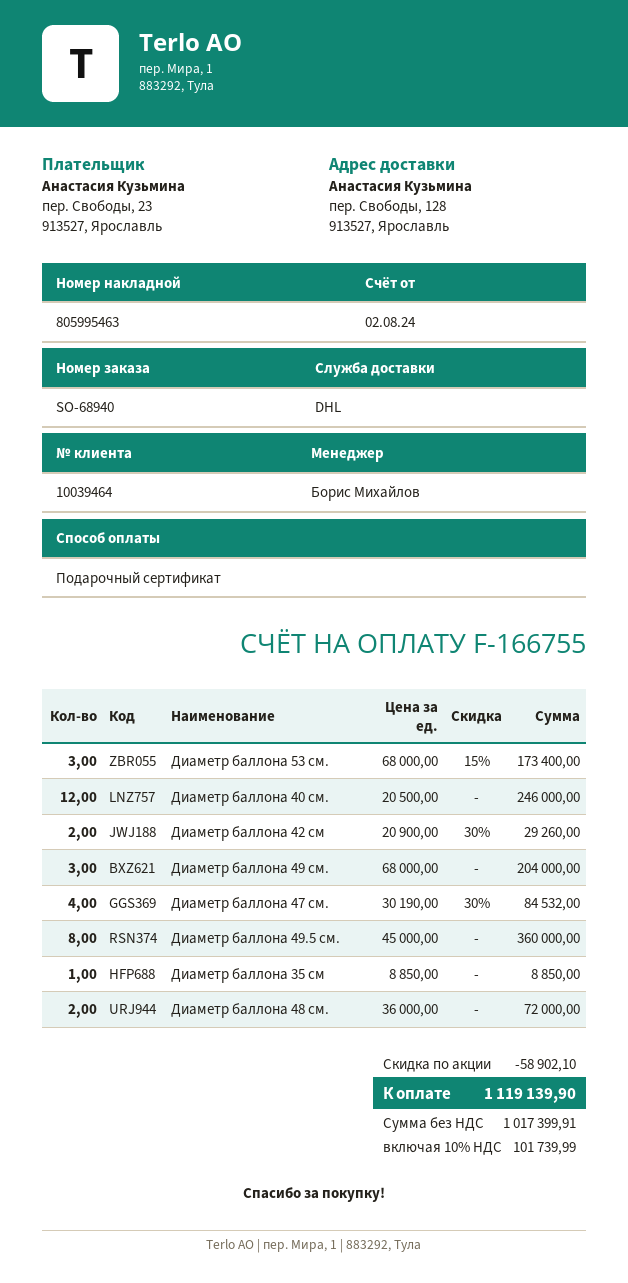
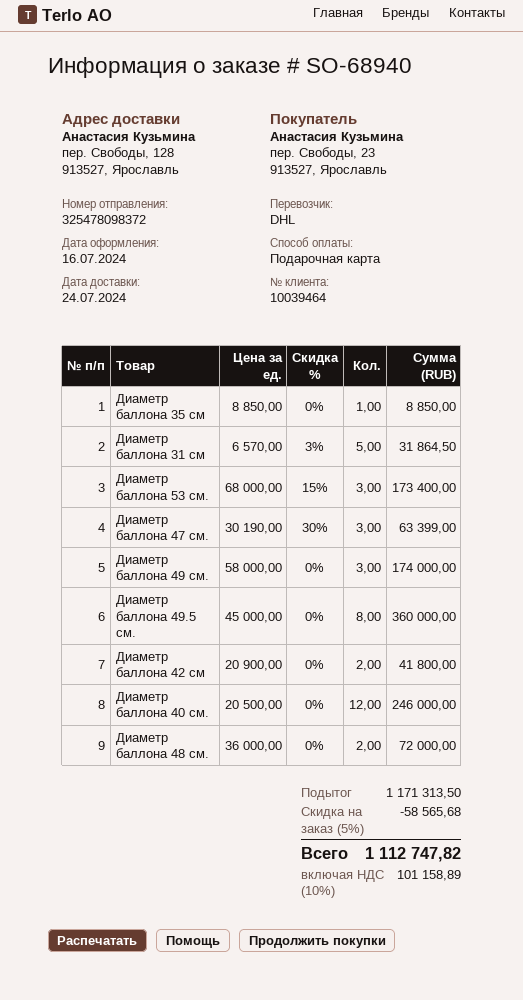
Диаметр баллона 42 см: 2 x 20900.00 - 30% = 29260.00 -> 2 x 20900.00 = 41800.00
Диаметр баллона 49 см.: 3 x 68000.00 = 204000.00 -> 3 x 58000.00 = 174000.00
Диаметр баллона 47 см.: 4 x 30190.00 - 30% = 84532.00 -> 3 x 30190.00 - 30% = 63399.00
Диаметр баллона 31 см: none -> 5 x 6570.00 - 3% = 31864.50
discount: 58902.10 -> 58565.68
tax: 10% = 101739.99 -> 10% = 101158.89
total: 1119139.90 -> 1112747.82

